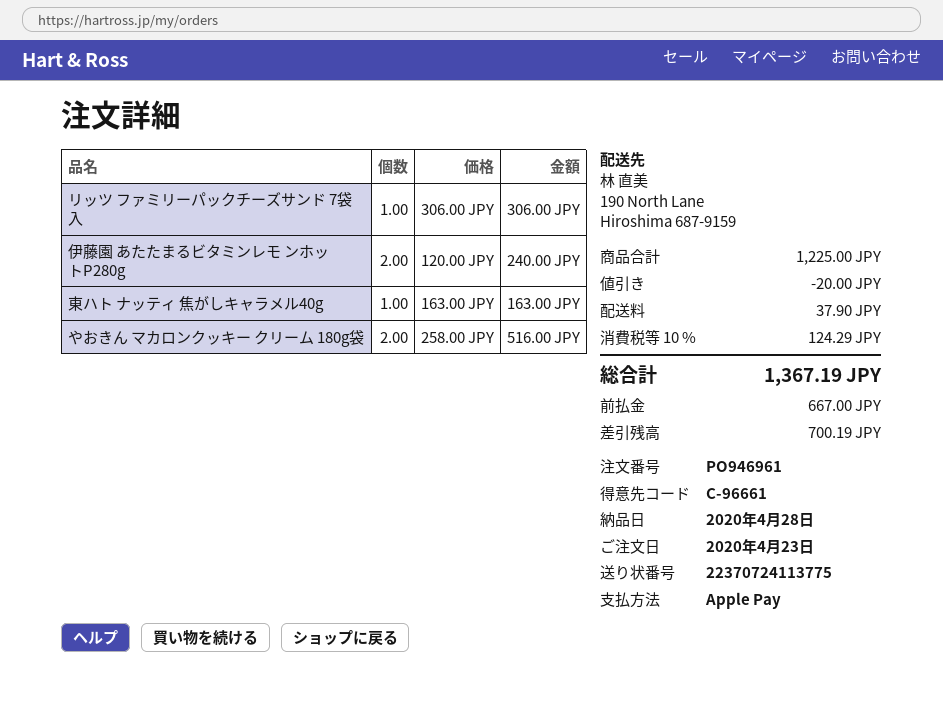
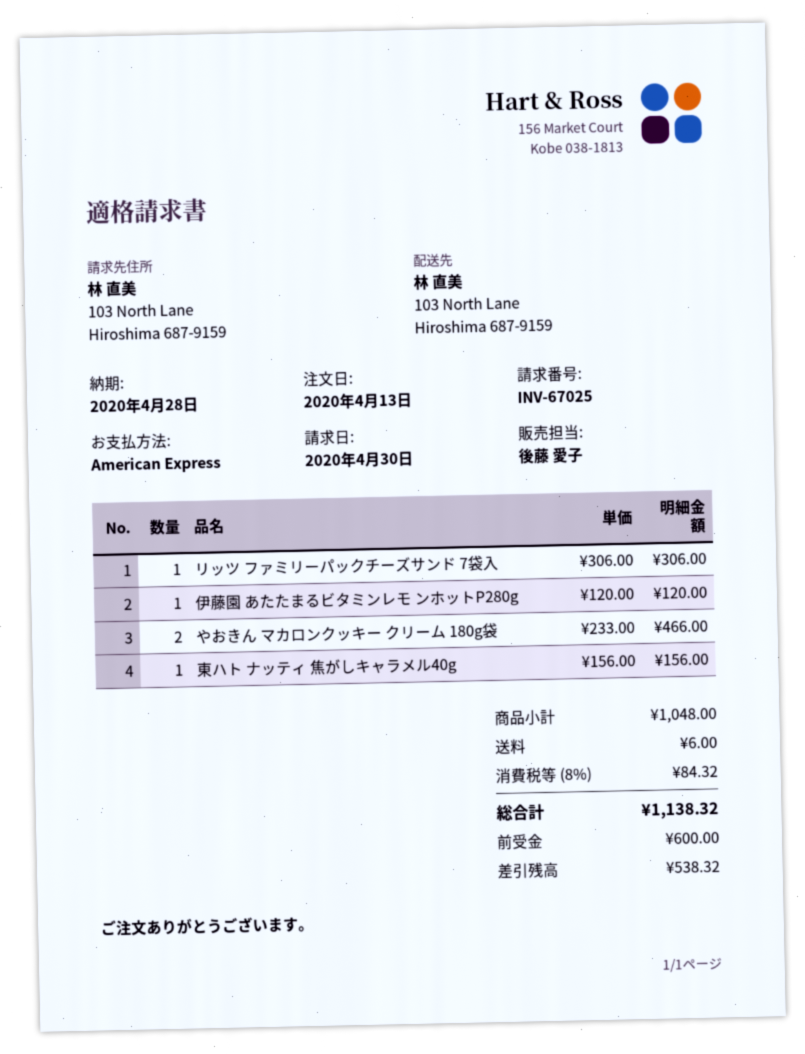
order date: 2020-04-23 -> 2020-04-13
payment method: Apple Pay -> American Express
ship to: 190 North Lane, Hiroshima 687-9159 -> 103 North Lane, Hiroshima 687-9159
伊藤園 あたたまるビタミンレモ ンホットP280g: 2 x 120.00 = 240.00 -> 1 x 120.00 = 120.00
東ハト ナッティ 焦がしキャラメル40g: 1 x 163.00 = 163.00 -> 1 x 156.00 = 156.00
やおきん マカロンクッキー クリーム 180g袋: 2 x 258.00 = 516.00 -> 2 x 233.00 = 466.00
subtotal: 1225.00 -> 1048.00
discount: 20.00 -> none
shipping: 37.90 -> 6.00
tax: 10% = 124.29 -> 8% = 84.32
total: 1367.19 -> 1138.32
deposit: 667.00 -> 600.00
balance: 700.19 -> 538.32

